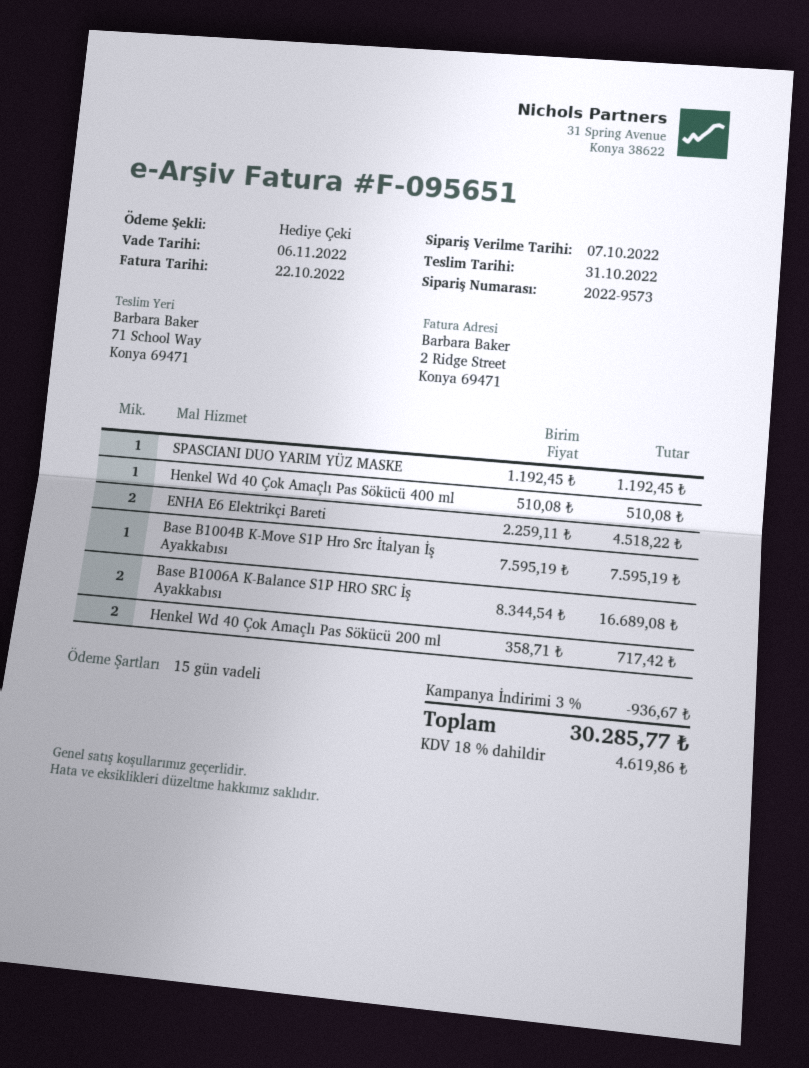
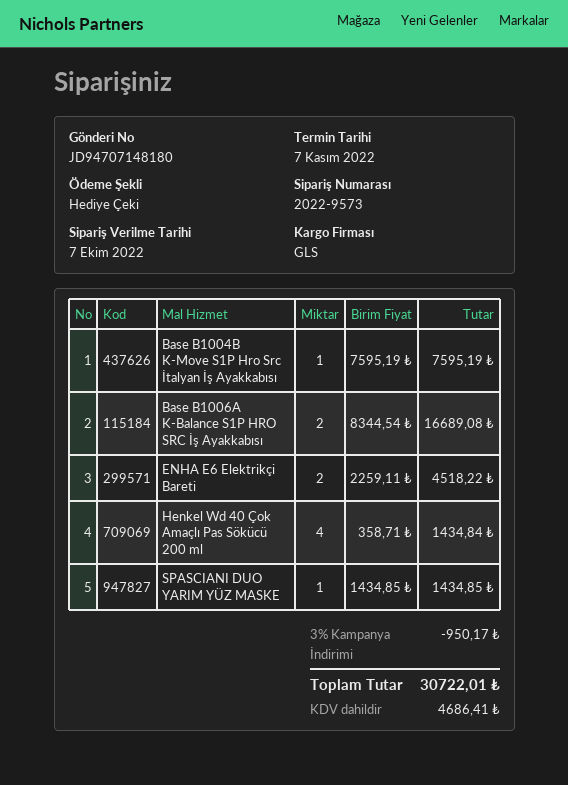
delivery date: 2022-10-31 -> 2022-11-07
SPASCIANI DUO YARIM YÜZ MASKE: 1 x 1192.45 = 1192.45 -> 1 x 1434.85 = 1434.85
Henkel Wd 40 Çok Amaçlı Pas Sökücü 400 ml: 1 x 510.08 = 510.08 -> none
Henkel Wd 40 Çok Amaçlı Pas Sökücü 200 ml: 2 x 358.71 = 717.42 -> 4 x 358.71 = 1434.84
discount: 3% = 936.67 -> 3% = 950.17
tax: 4619.86 -> 4686.41
total: 30285.77 -> 30722.01

